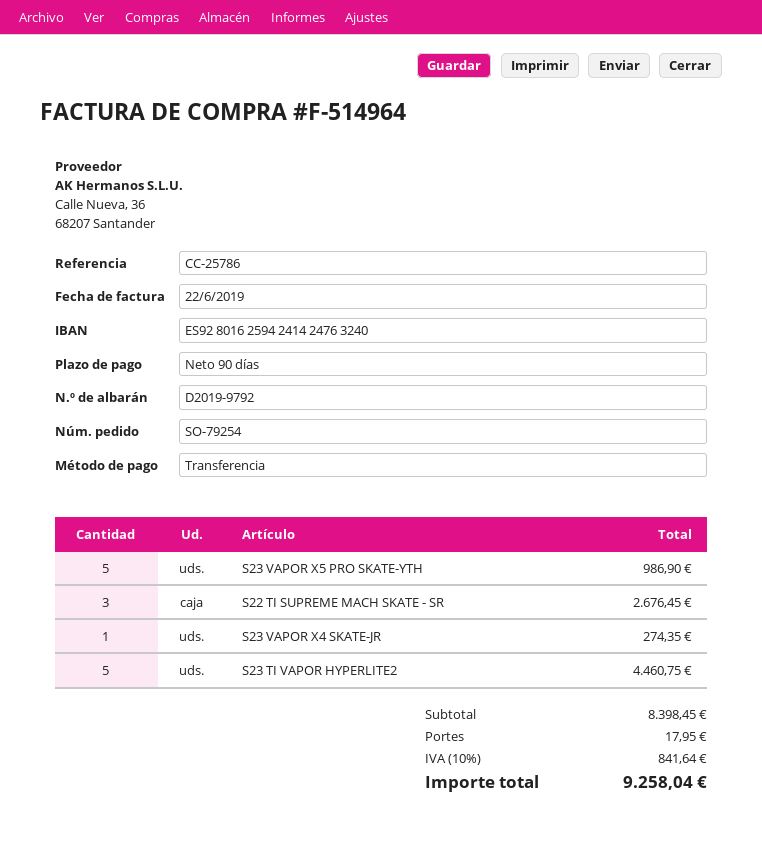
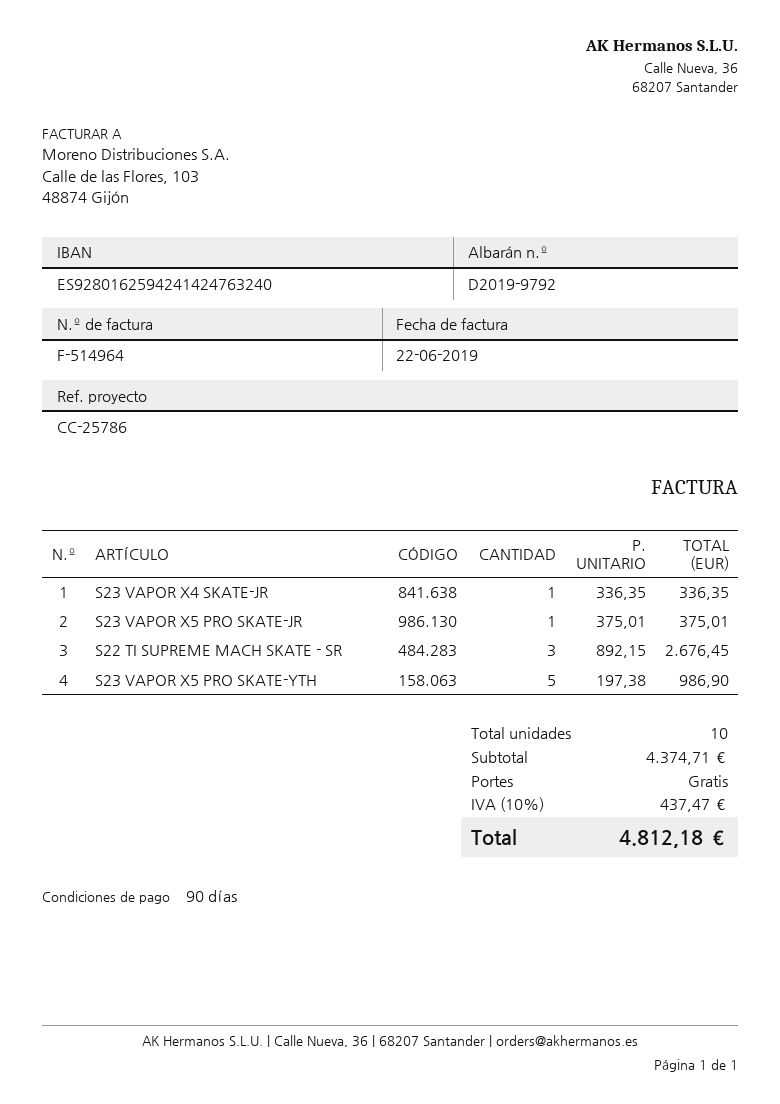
S23 VAPOR X4 SKATE-JR: 1 for 274.35 -> 1 for 336.35
S23 TI VAPOR HYPERLITE2: 5 for 4460.75 -> none
S23 VAPOR X5 PRO SKATE-JR: none -> 1 for 375.01
subtotal: 8398.45 -> 4374.71
shipping: 17.95 -> 0.00
tax: 10% = 841.64 -> 10% = 437.47
total: 9258.04 -> 4812.18

